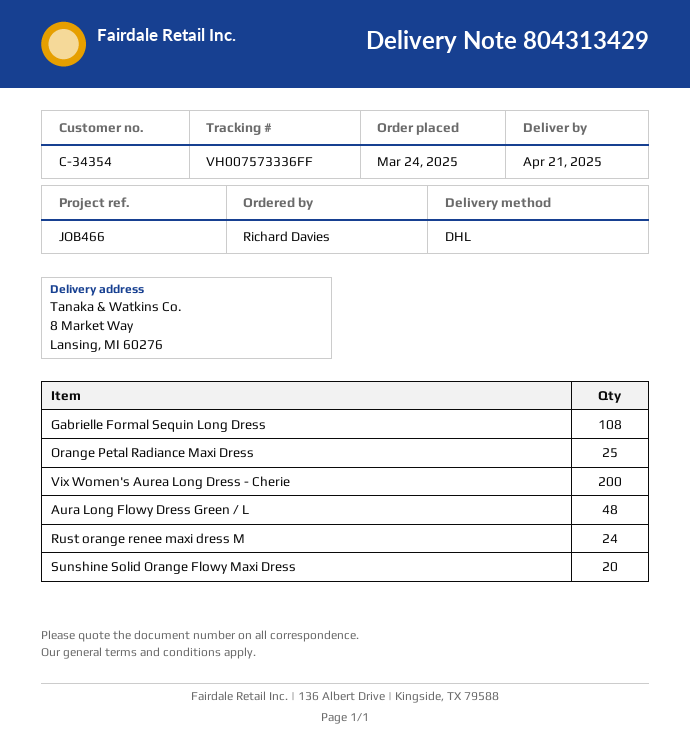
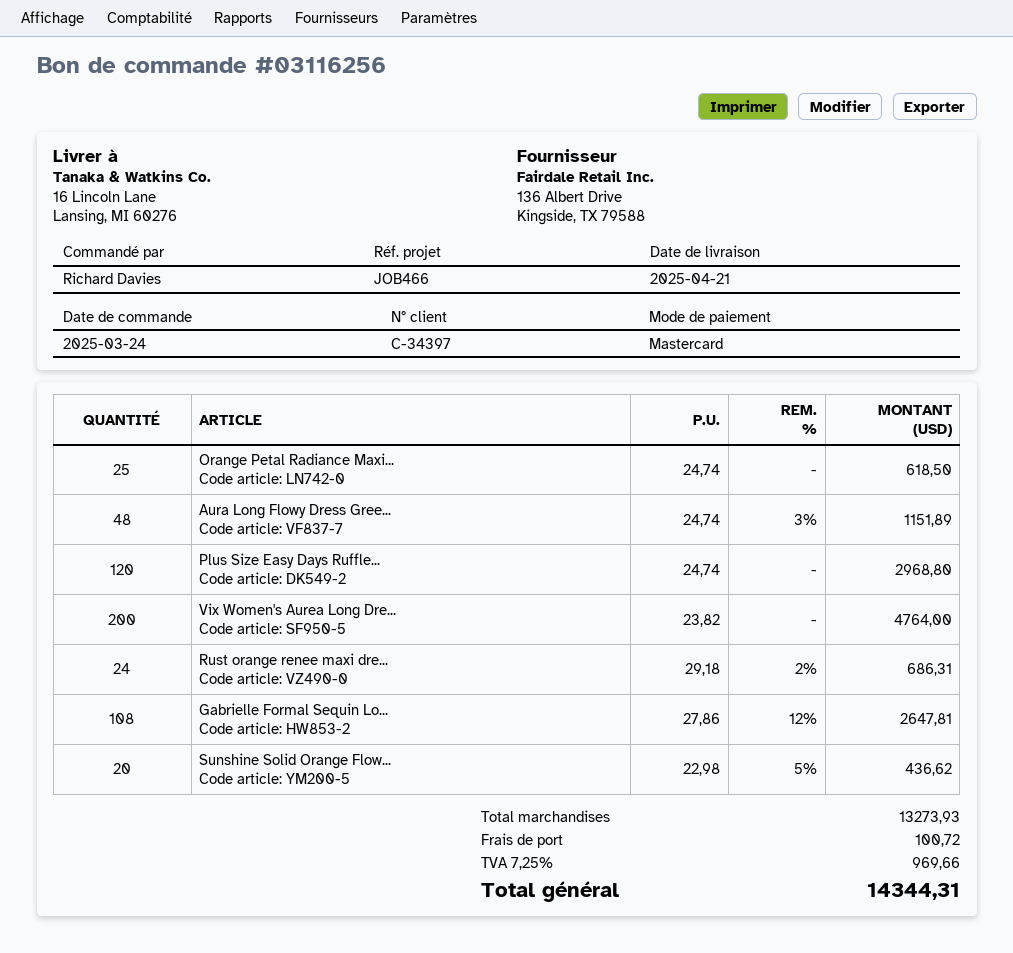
customer number: C-34354 -> C-34397
ship to: 8 Market Way, Lansing, MI 60276 -> 16 Lincoln Lane, Lansing, MI 60276
Plus Size Easy Days Ruffle...: none -> 120

